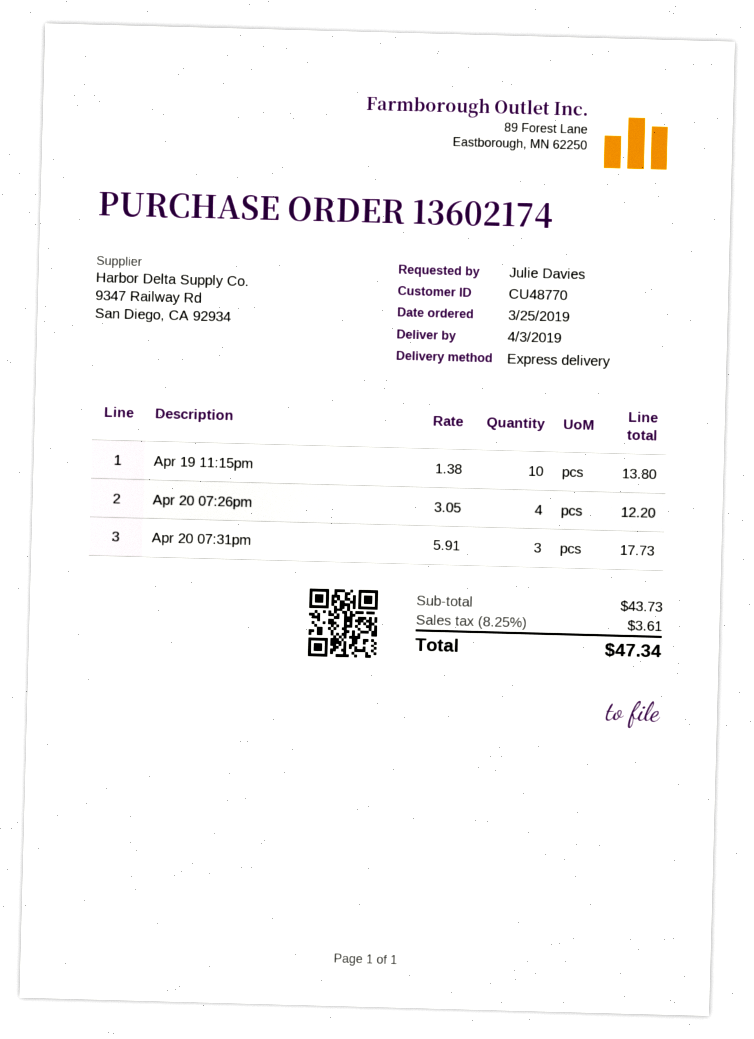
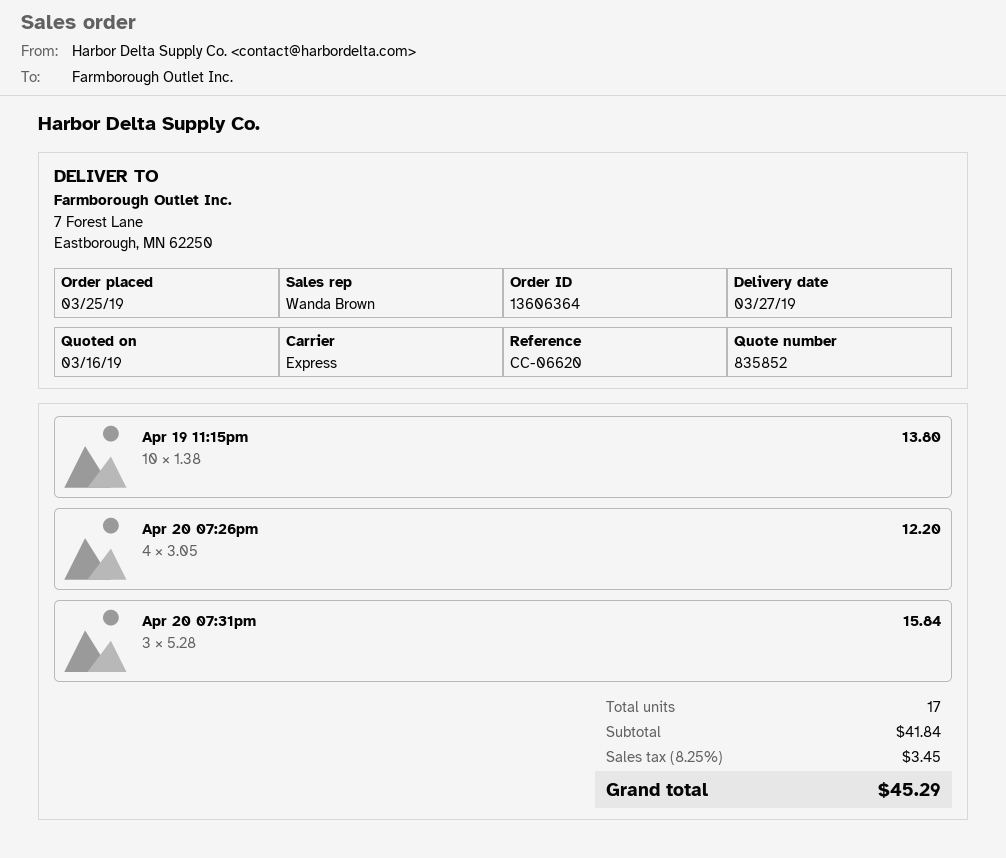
order number: 13602174 -> 13606364
delivery date: 2019-04-03 -> 2019-03-27
Apr 20 07:31pm: 3 x 5.91 = 17.73 -> 3 x 5.28 = 15.84
subtotal: 43.73 -> 41.84
tax: 8.25% = 3.61 -> 8.25% = 3.45
total: 47.34 -> 45.29

